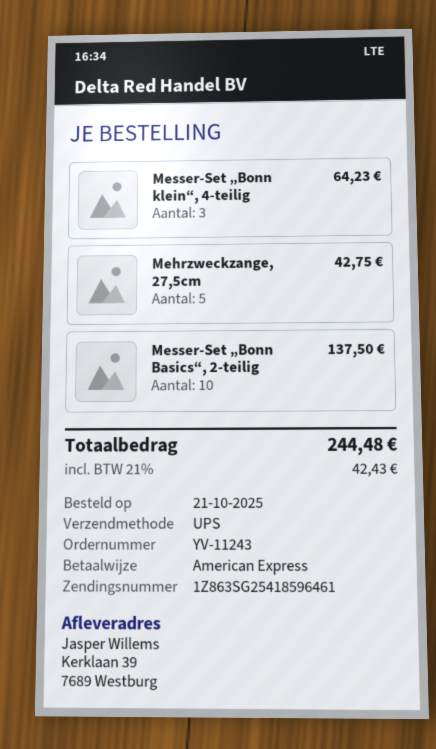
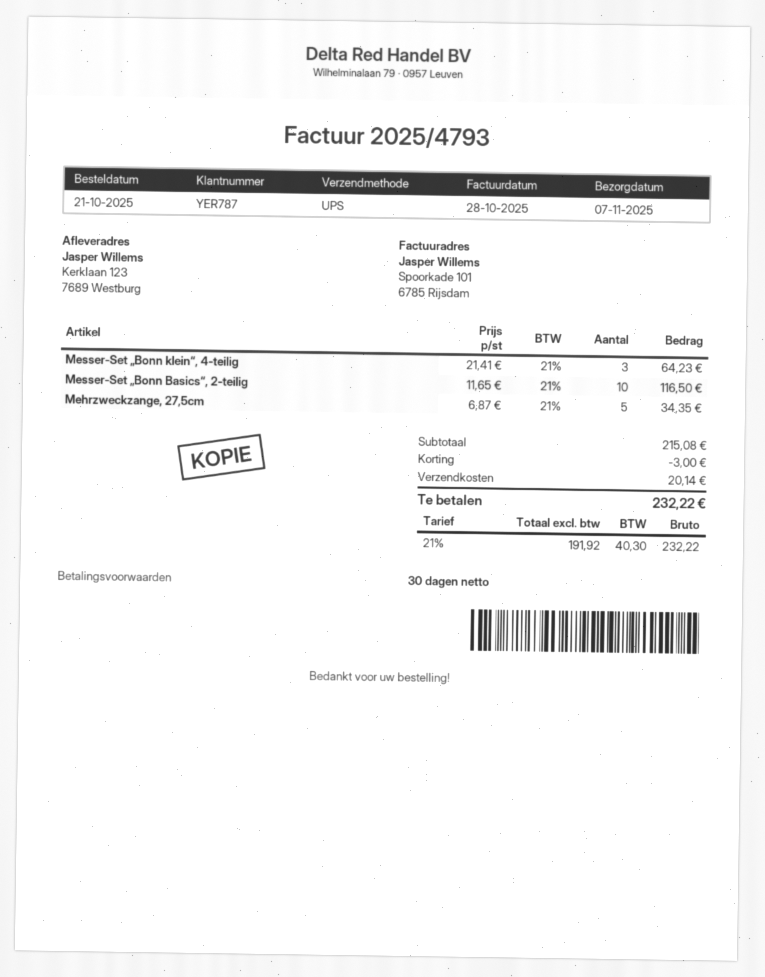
ship to: Kerklaan 39, 7689 Westburg -> Kerklaan 123, 7689 Westburg
Mehrzweckzange, 27,5cm: 5 for 42.75 -> 5 for 34.35
Messer-Set „Bonn Basics“, 2-teilig: 10 for 137.50 -> 10 for 116.50
discount: none -> 3.00
shipping: none -> 20.14
tax: 21% = 42.43 -> 21% = 40.30
total: 244.48 -> 232.22

